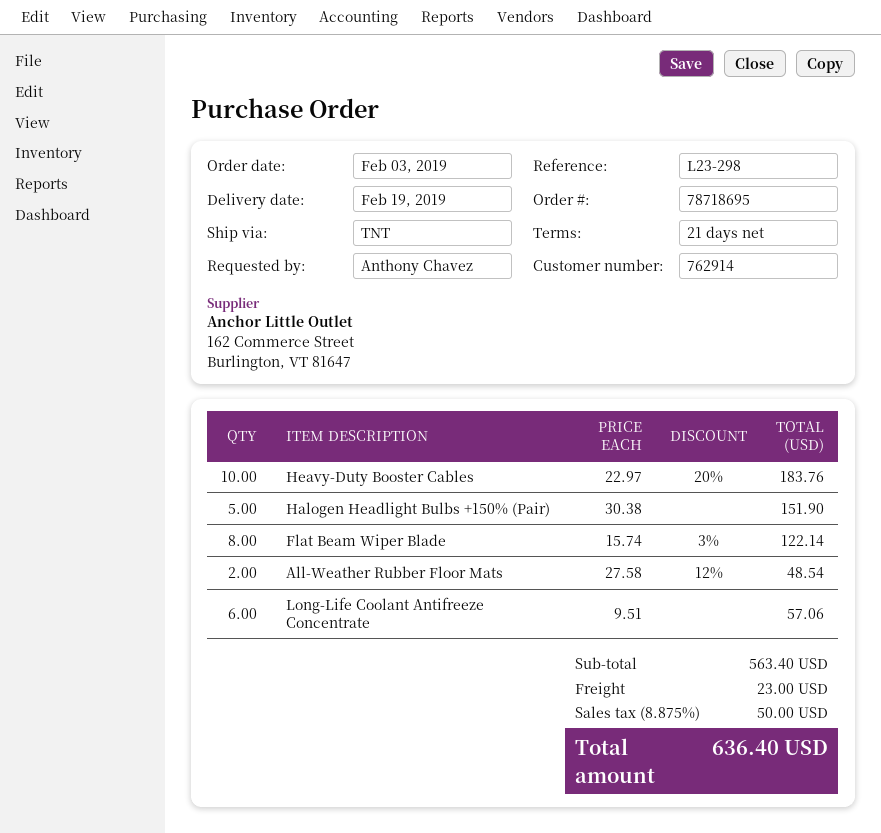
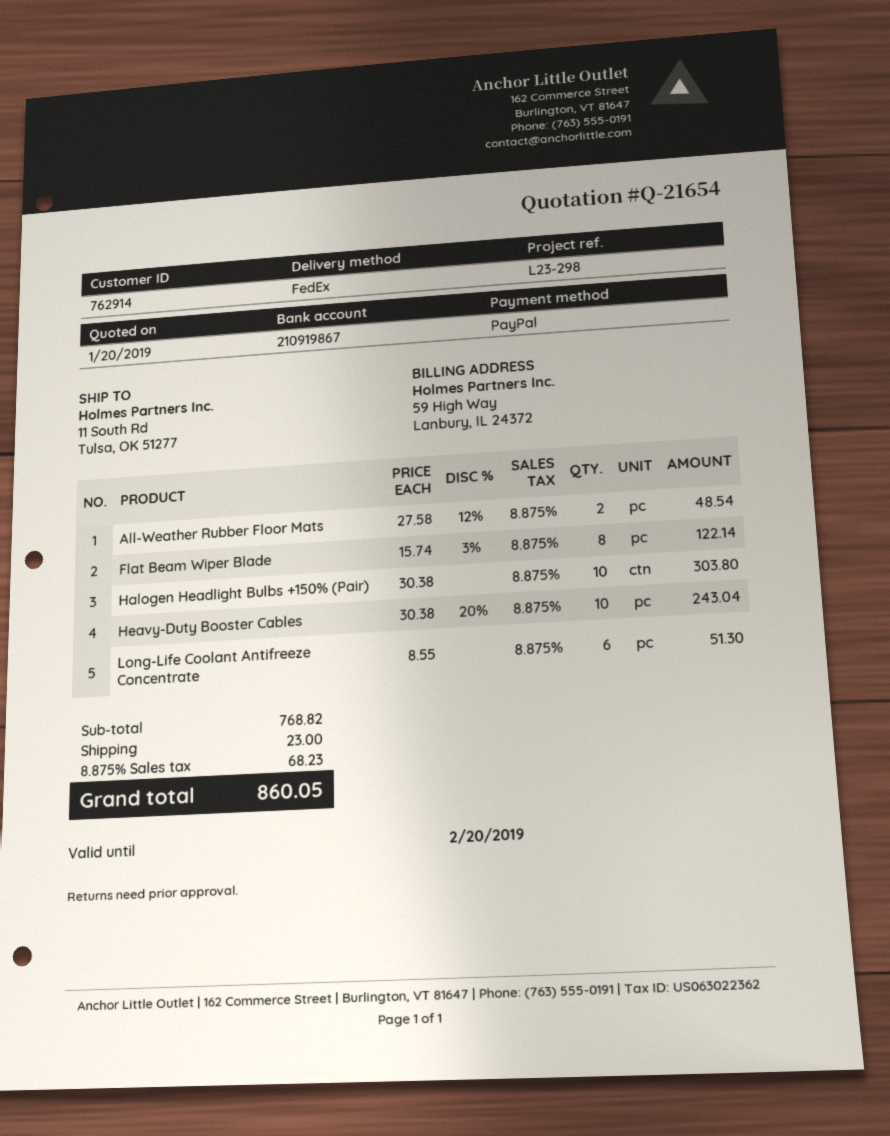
shipping method: TNT -> FedEx
Heavy-Duty Booster Cables: 10 x 22.97 - 20% = 183.76 -> 10 x 30.38 - 20% = 243.04
Halogen Headlight Bulbs +150% (Pair): 5 x 30.38 = 151.90 -> 10 x 30.38 = 303.80
Long-Life Coolant Antifreeze Concentrate: 6 x 9.51 = 57.06 -> 6 x 8.55 = 51.30
subtotal: 563.40 -> 768.82
tax: 8.875% = 50.00 -> 8.875% = 68.23
total: 636.40 -> 860.05

